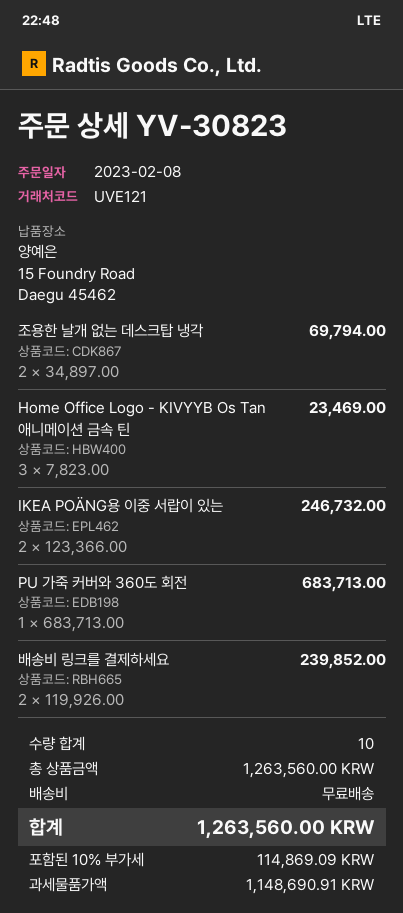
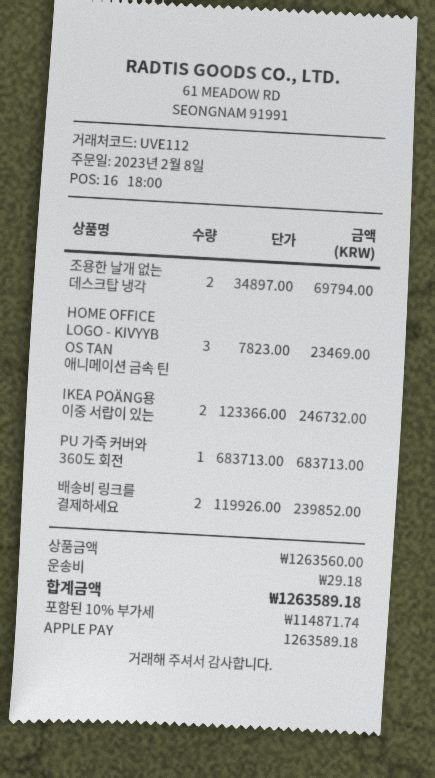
customer number: UVE121 -> UVE112
shipping: 0.00 -> 29.18
tax: 10% = 114869.09 -> 10% = 114871.74
total: 1263560.00 -> 1263589.18

